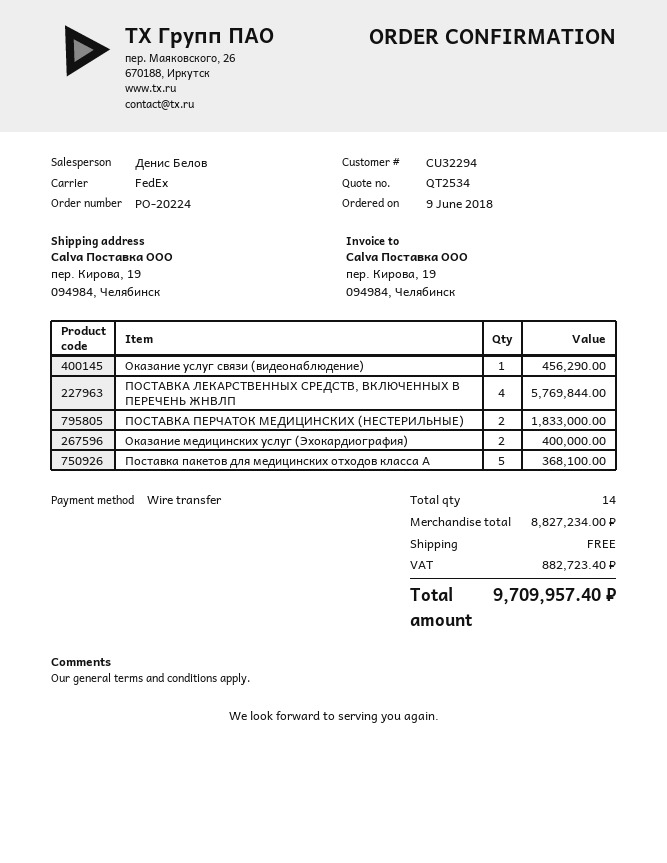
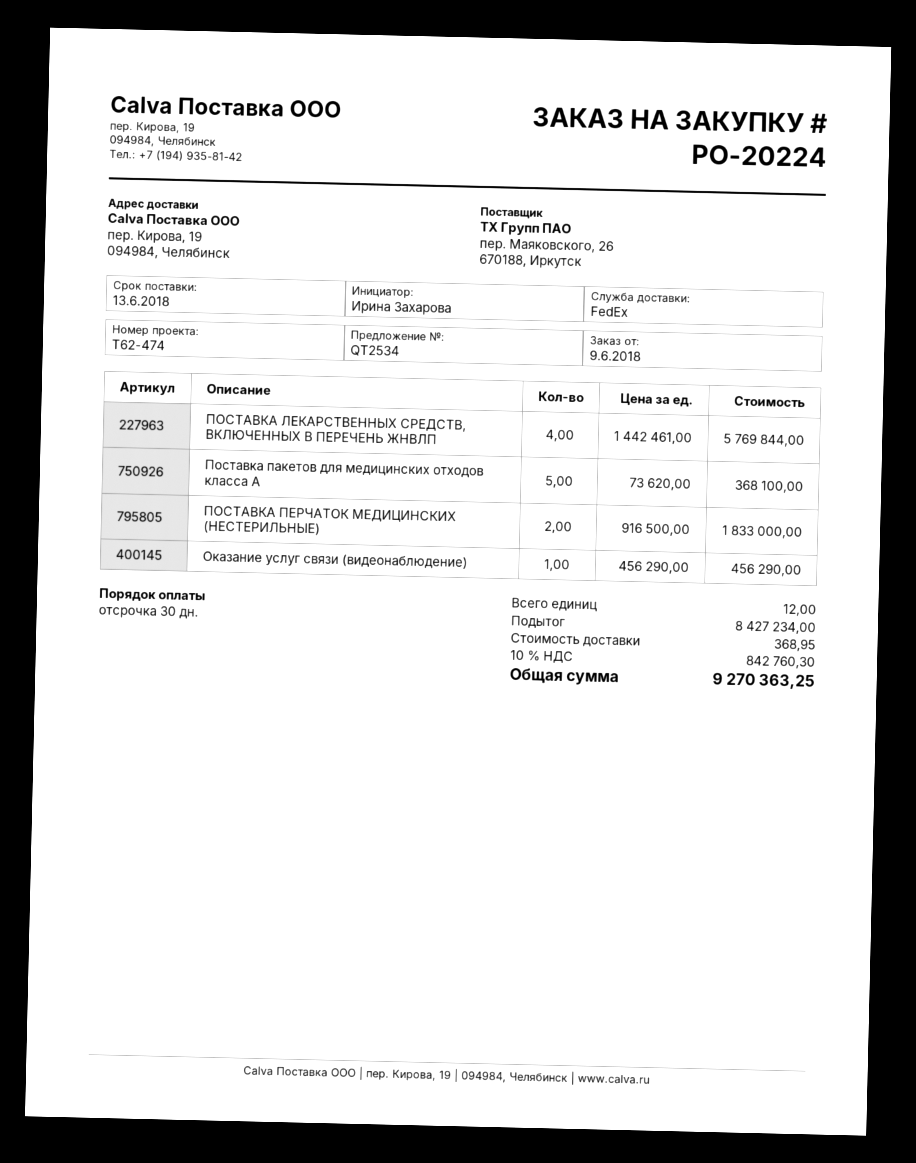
Оказание медицинских услуг (Эхокардиография): 2 for 400000.00 -> none
total quantity: 14 -> 12
subtotal: 8827234.00 -> 8427234.00
shipping: 0.00 -> 368.95
tax: 882723.40 -> 842760.30
total: 9709957.40 -> 9270363.25

